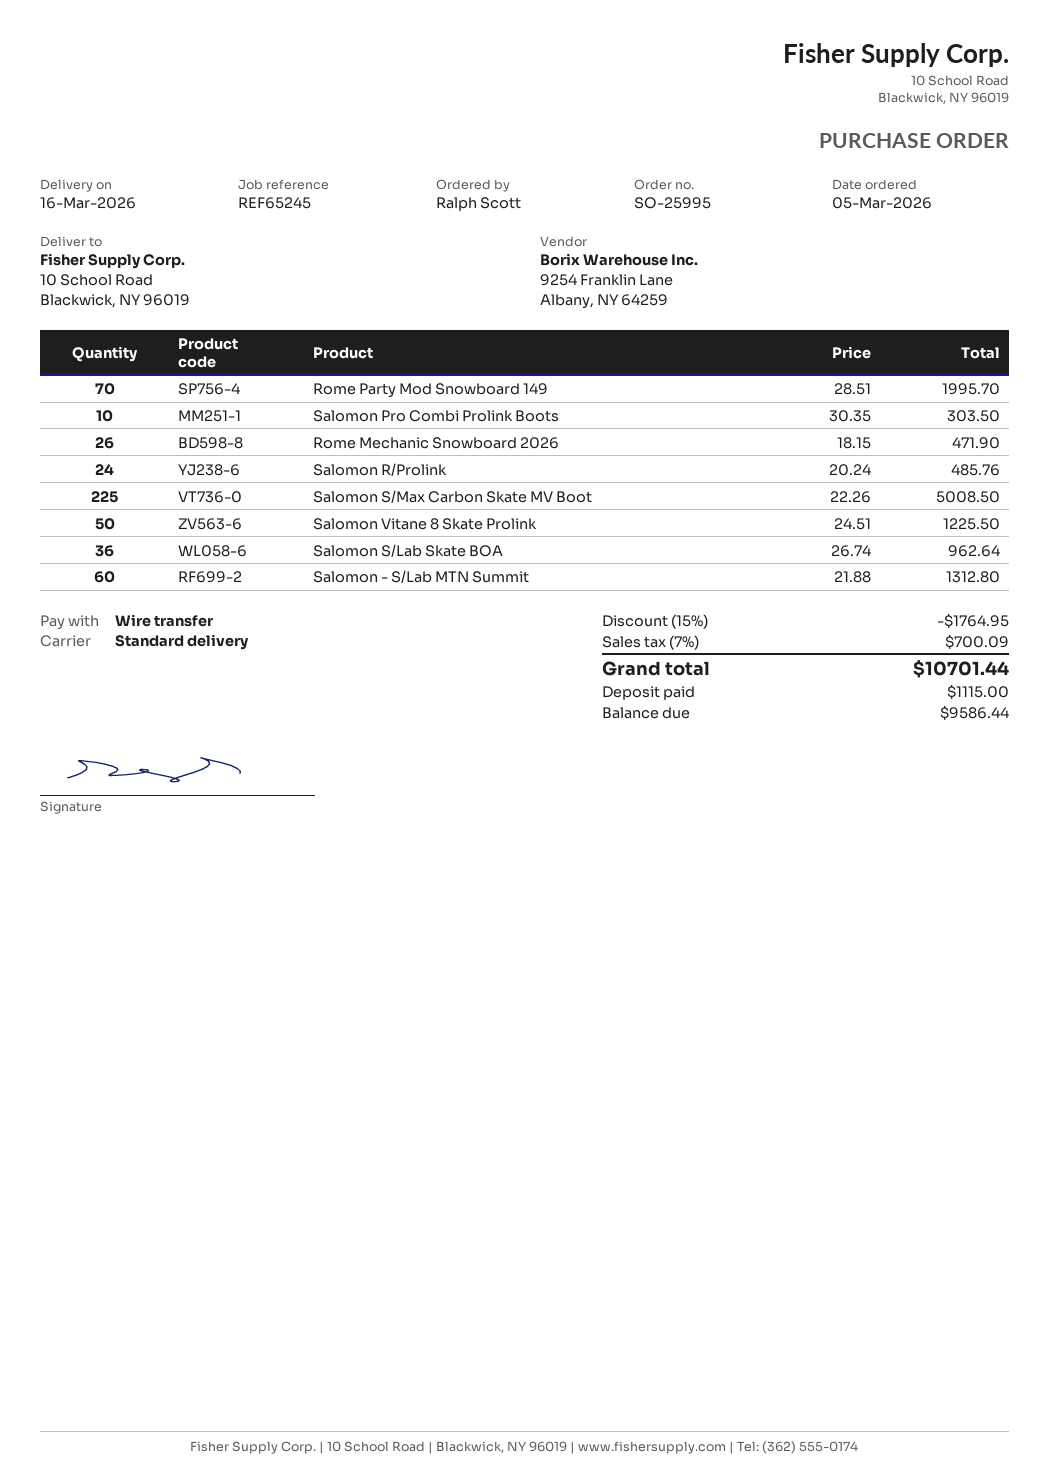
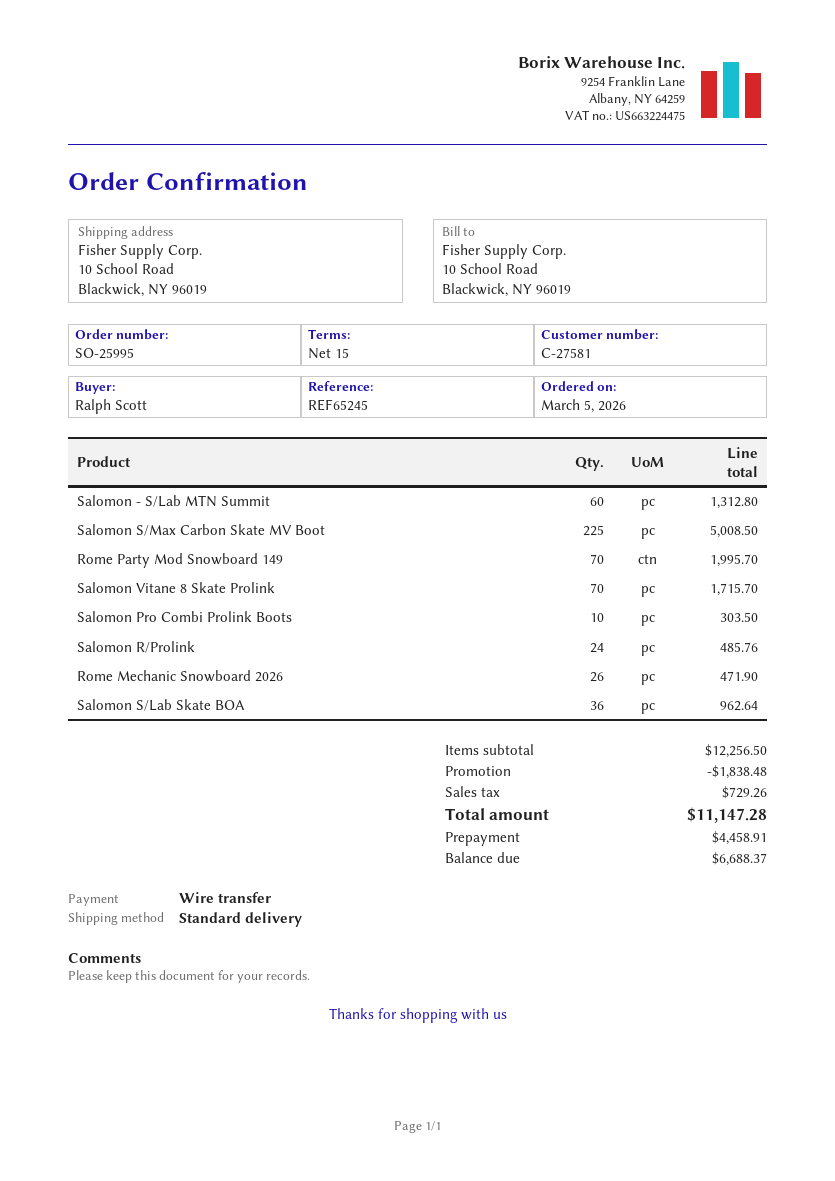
Salomon Vitane 8 Skate Prolink: 50 for 1225.50 -> 70 for 1715.70
discount: 1764.95 -> 1838.48
tax: 700.09 -> 729.26
total: 10701.44 -> 11147.28
deposit: 1115.00 -> 4458.91
balance: 9586.44 -> 6688.37

